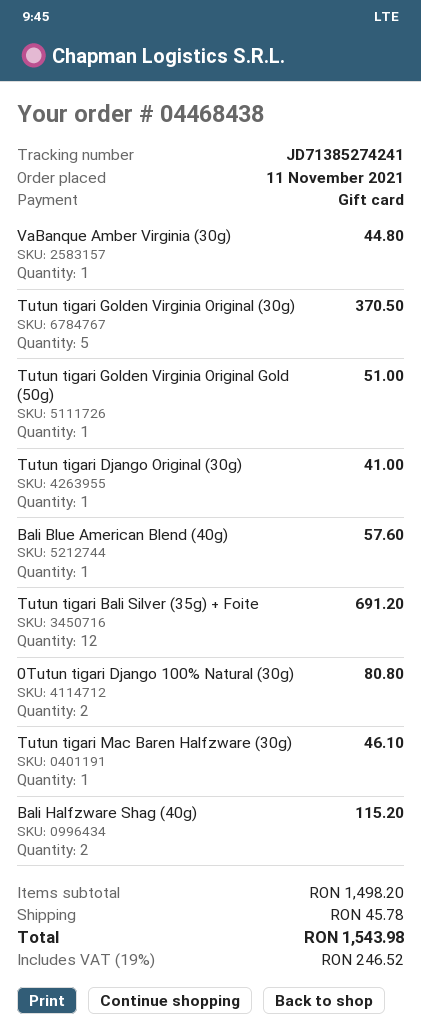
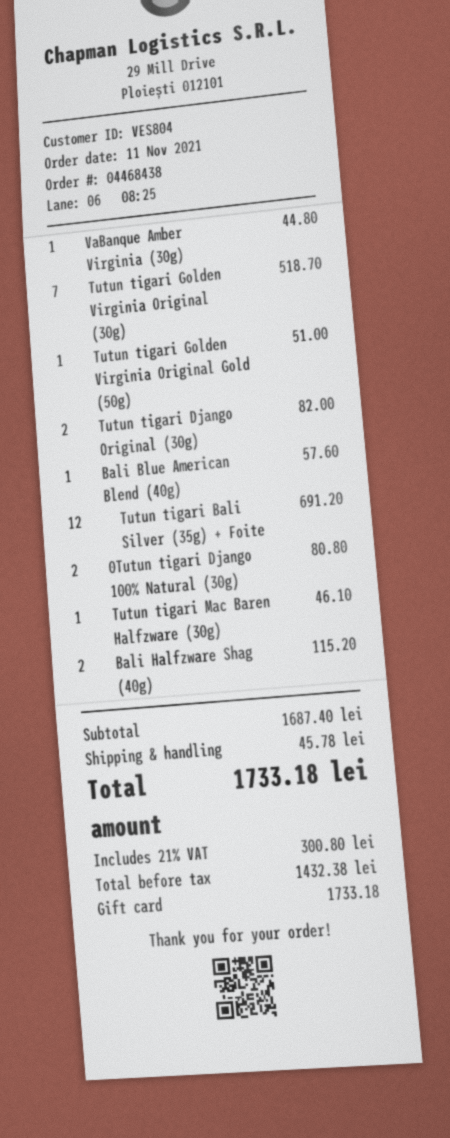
Tutun tigari Golden Virginia Original (30g): 5 for 370.50 -> 7 for 518.70
Tutun tigari Django Original (30g): 1 for 41.00 -> 2 for 82.00
subtotal: 1498.20 -> 1687.40
tax: 19% = 246.52 -> 21% = 300.80
total: 1543.98 -> 1733.18

